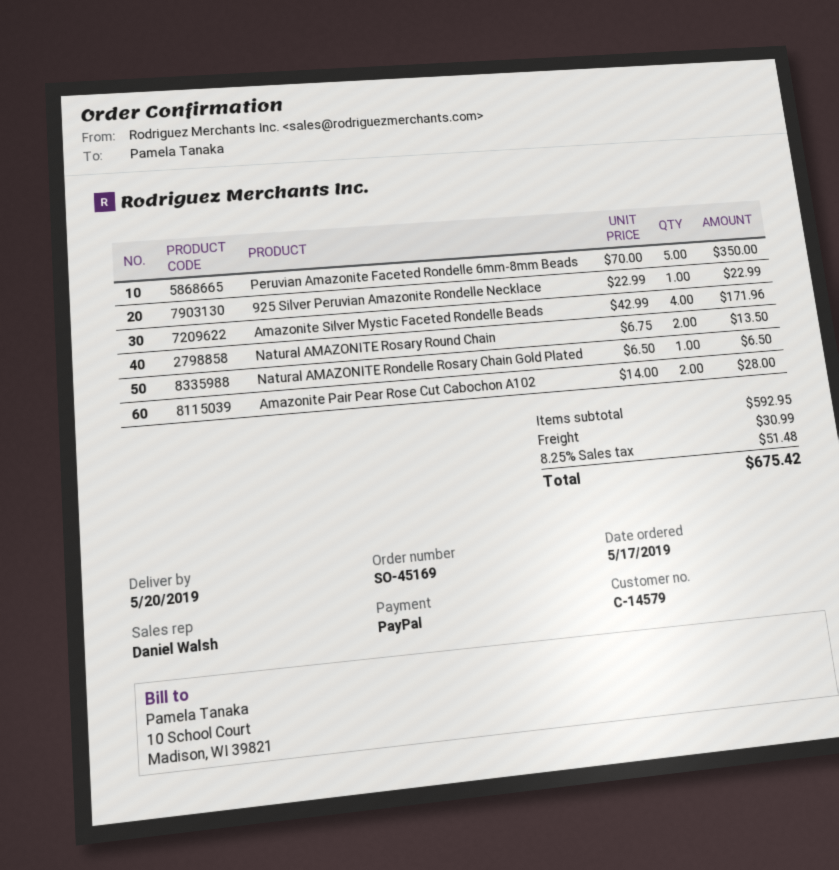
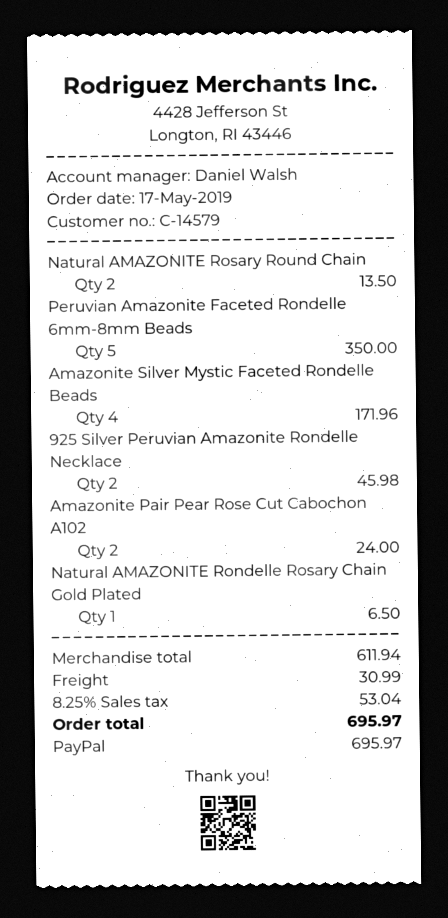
925 Silver Peruvian Amazonite Rondelle Necklace: 1 for 22.99 -> 2 for 45.98
Amazonite Pair Pear Rose Cut Cabochon A102: 2 for 28.00 -> 2 for 24.00
subtotal: 592.95 -> 611.94
tax: 8.25% = 51.48 -> 8.25% = 53.04
total: 675.42 -> 695.97

